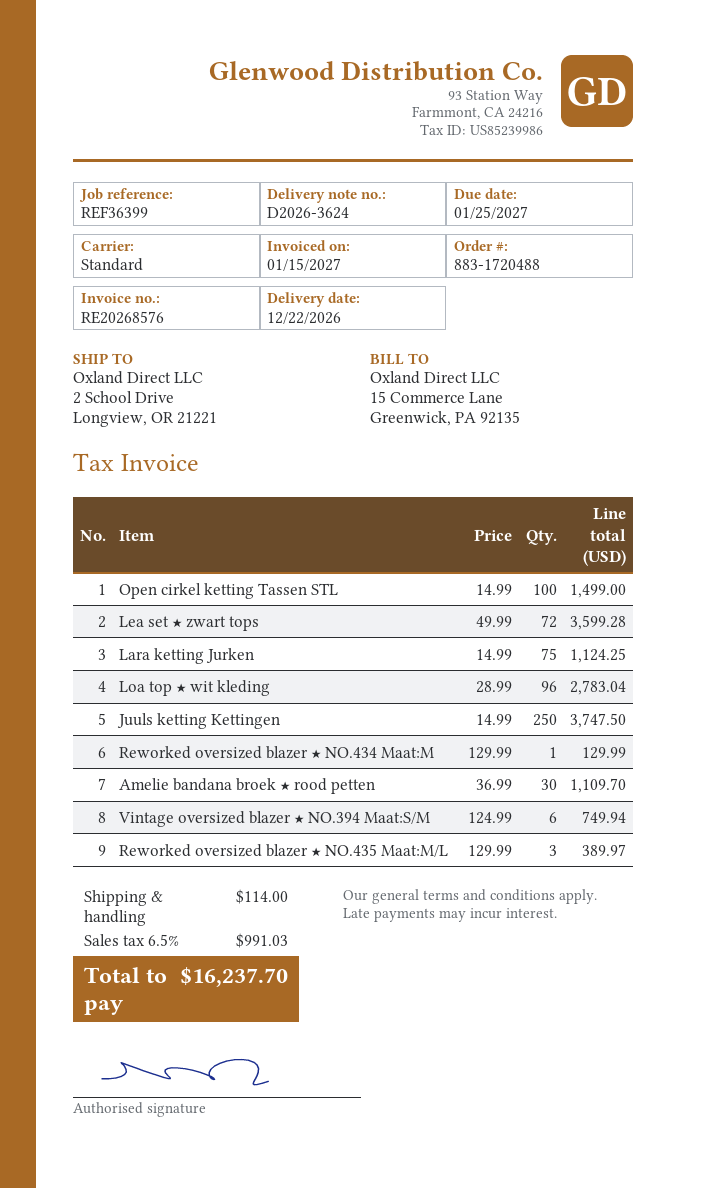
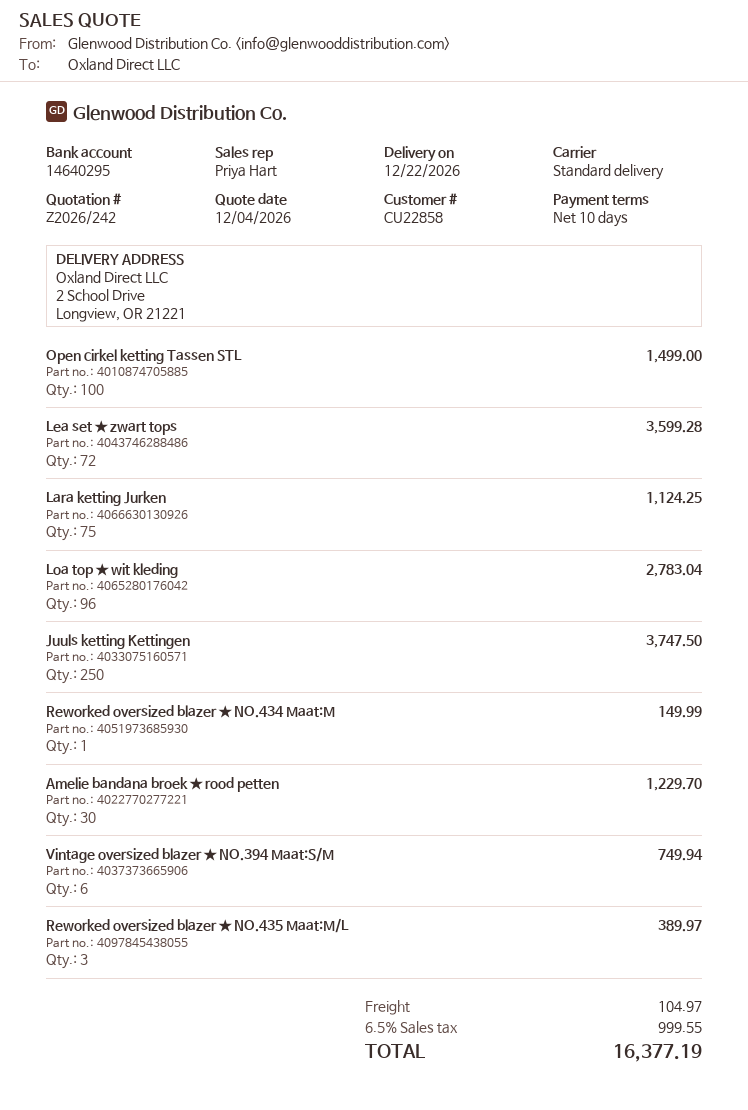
Reworked oversized blazer ★ NO.434 Maat:M: 1 for 129.99 -> 1 for 149.99
Amelie bandana broek ★ rood petten: 30 for 1109.70 -> 30 for 1229.70
shipping: 114.00 -> 104.97
tax: 6.5% = 991.03 -> 6.5% = 999.55
total: 16237.70 -> 16377.19

